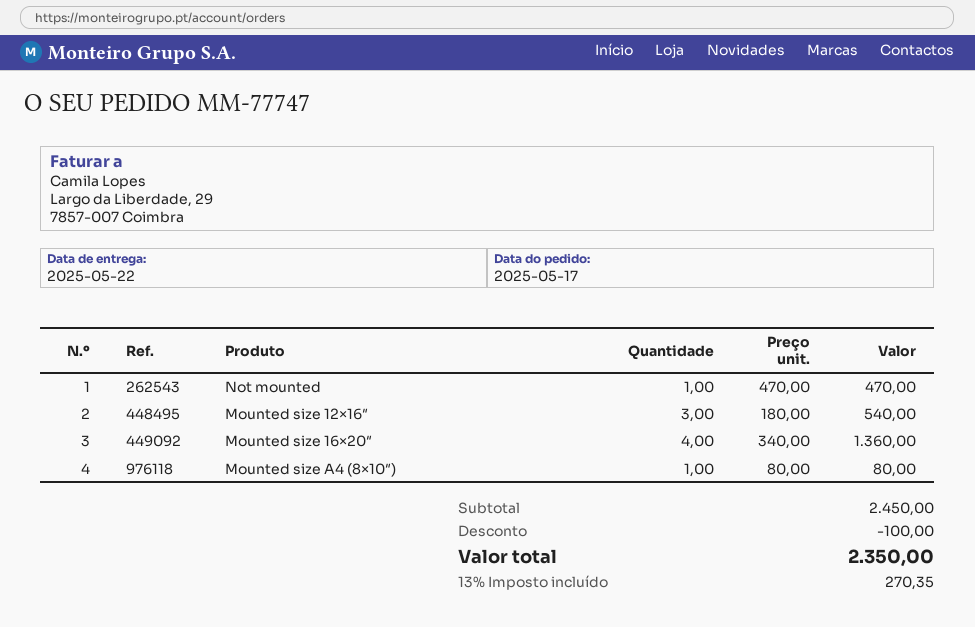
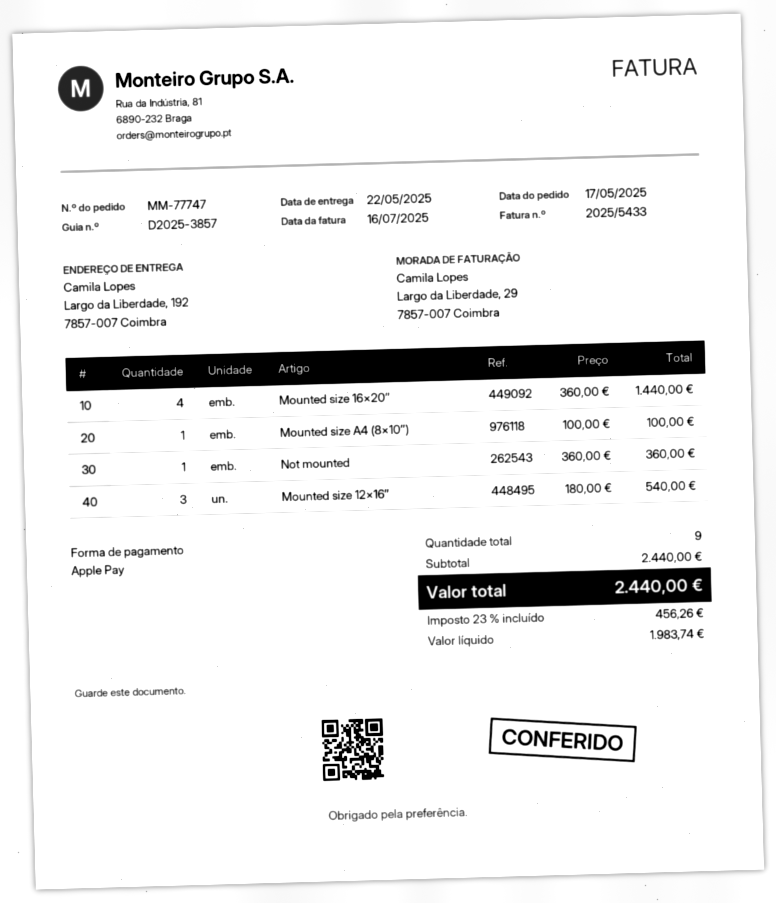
Not mounted: 1 x 470.00 = 470.00 -> 1 x 360.00 = 360.00
Mounted size 16×20″: 4 x 340.00 = 1360.00 -> 4 x 360.00 = 1440.00
Mounted size A4 (8×10″): 1 x 80.00 = 80.00 -> 1 x 100.00 = 100.00
subtotal: 2450.00 -> 2440.00
discount: 100.00 -> none
tax: 13% = 270.35 -> 23% = 456.26
total: 2350.00 -> 2440.00

